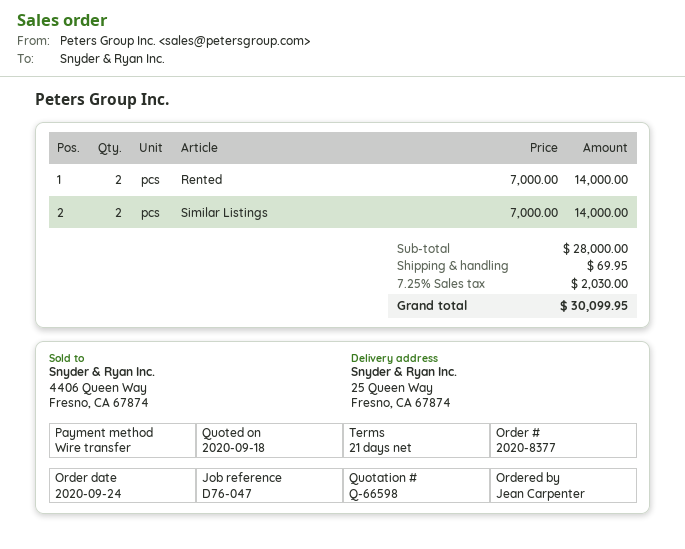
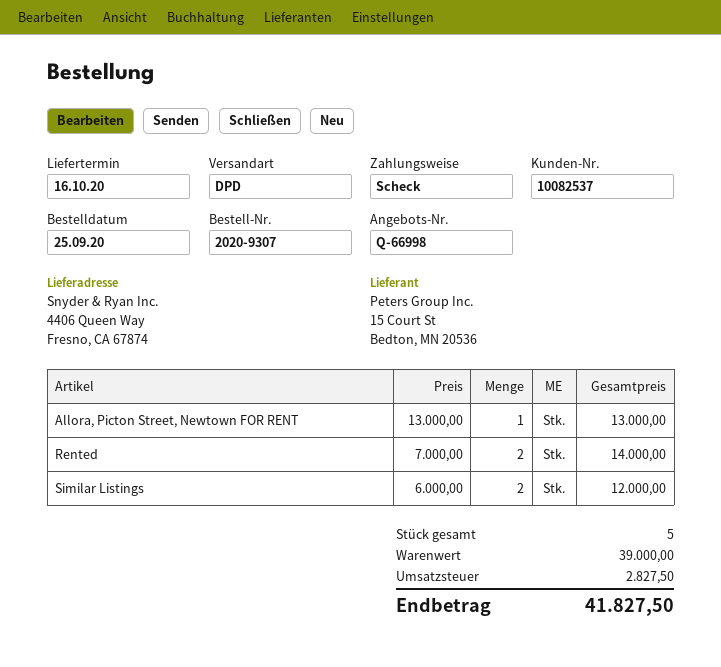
quote number: Q-66598 -> Q-66998
order number: 2020-8377 -> 2020-9307
order date: 2020-09-24 -> 2020-09-25
payment method: bank transfer -> cheque
ship to: 25 Queen Way, Fresno, CA 67874 -> 4406 Queen Way, Fresno, CA 67874
Similar Listings: 2 x 7000.00 = 14000.00 -> 2 x 6000.00 = 12000.00
Allora, Picton Street, Newtown FOR RENT: none -> 1 x 13000.00 = 13000.00
subtotal: 28000.00 -> 39000.00
shipping: 69.95 -> none
tax: 2030.00 -> 2827.50
total: 30099.95 -> 41827.50

